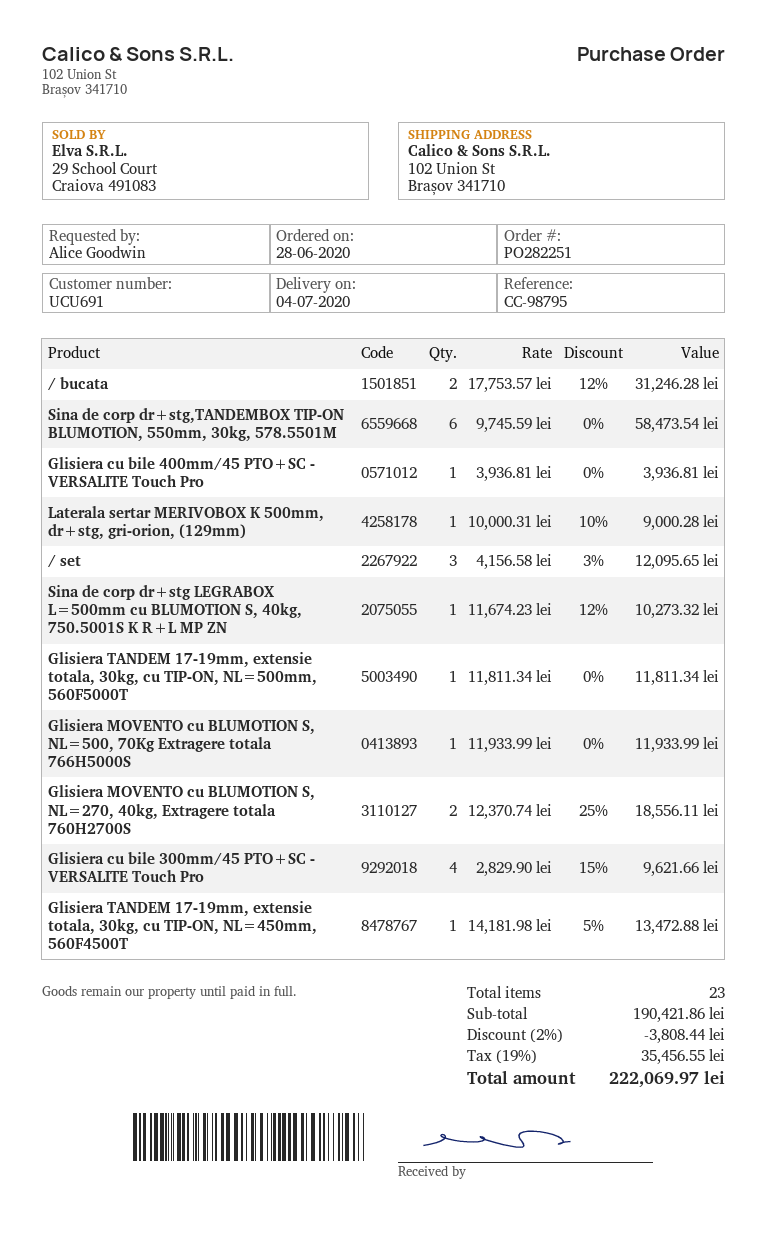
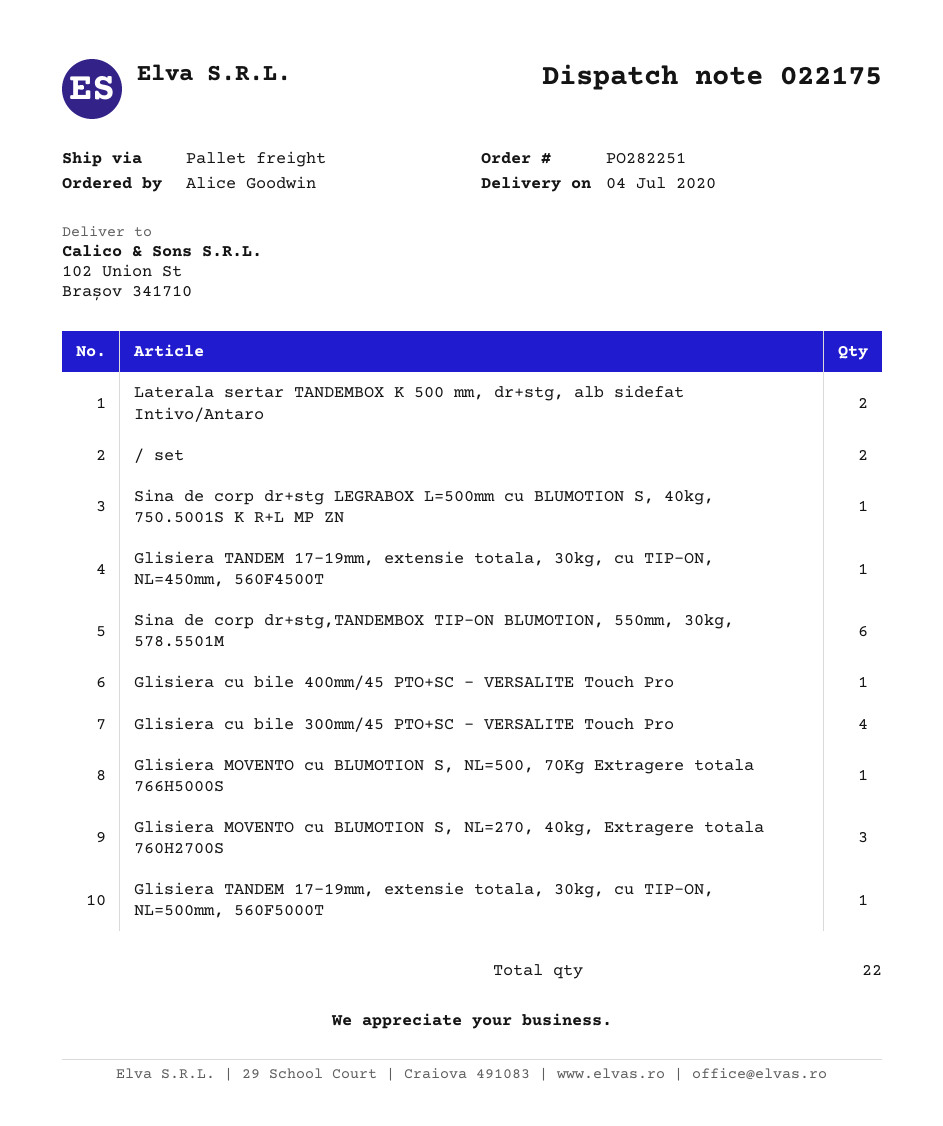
/ bucata: 2 -> none
Laterala sertar MERIVOBOX K 500mm, dr+stg, gri-orion, (129mm): 1 -> none
/ set: 3 -> 2
Glisiera MOVENTO cu BLUMOTION S, NL=270, 40kg, Extragere totala 760H2700S: 2 -> 3
Laterala sertar TANDEMBOX K 500 mm, dr+stg, alb sidefat Intivo/Antaro: none -> 2
total quantity: 23 -> 22

